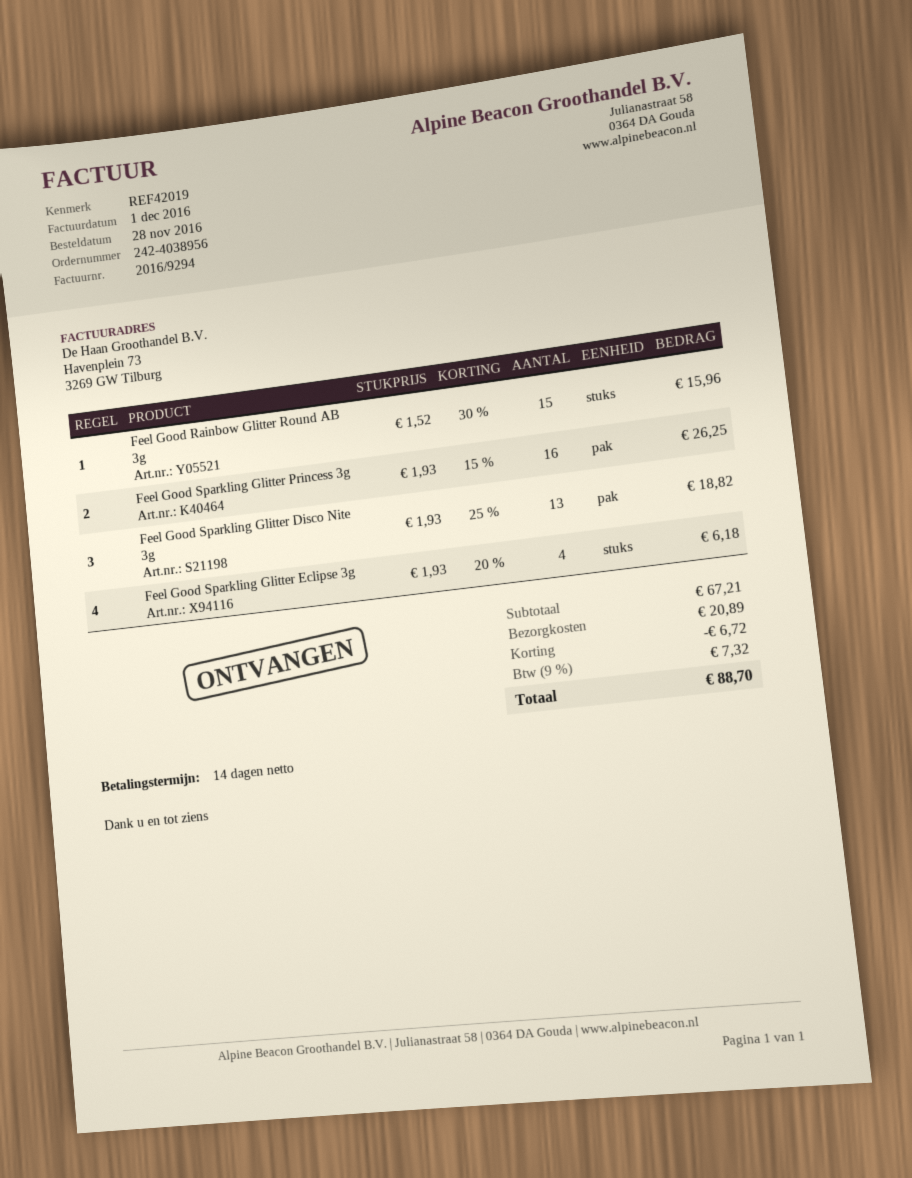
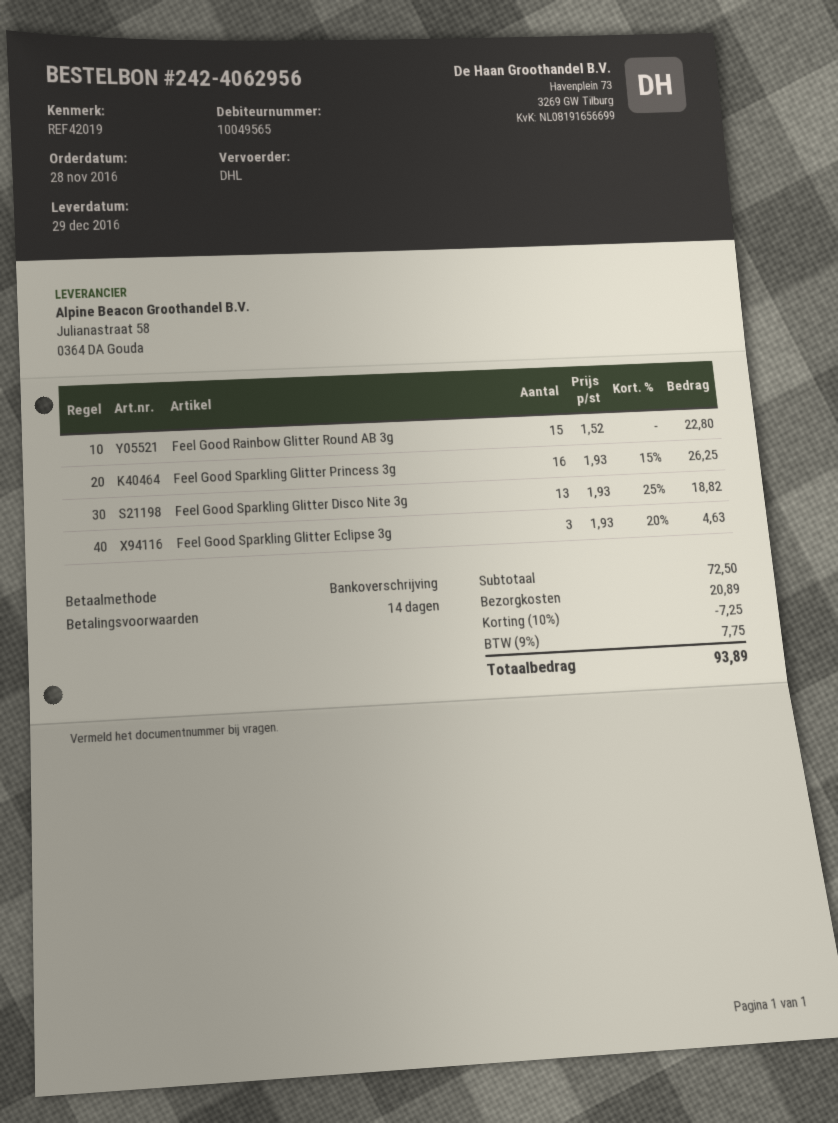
order number: 242-4038956 -> 242-4062956
Feel Good Rainbow Glitter Round AB 3g: 15 x 1.52 - 30% = 15.96 -> 15 x 1.52 = 22.80
Feel Good Sparkling Glitter Eclipse 3g: 4 x 1.93 - 20% = 6.18 -> 3 x 1.93 - 20% = 4.63
subtotal: 67.21 -> 72.50
discount: 6.72 -> 7.25
tax: 9% = 7.32 -> 9% = 7.75
total: 88.70 -> 93.89

